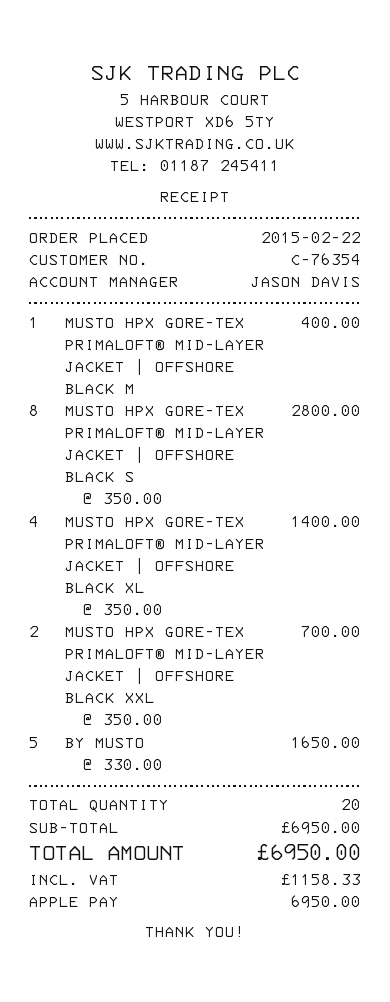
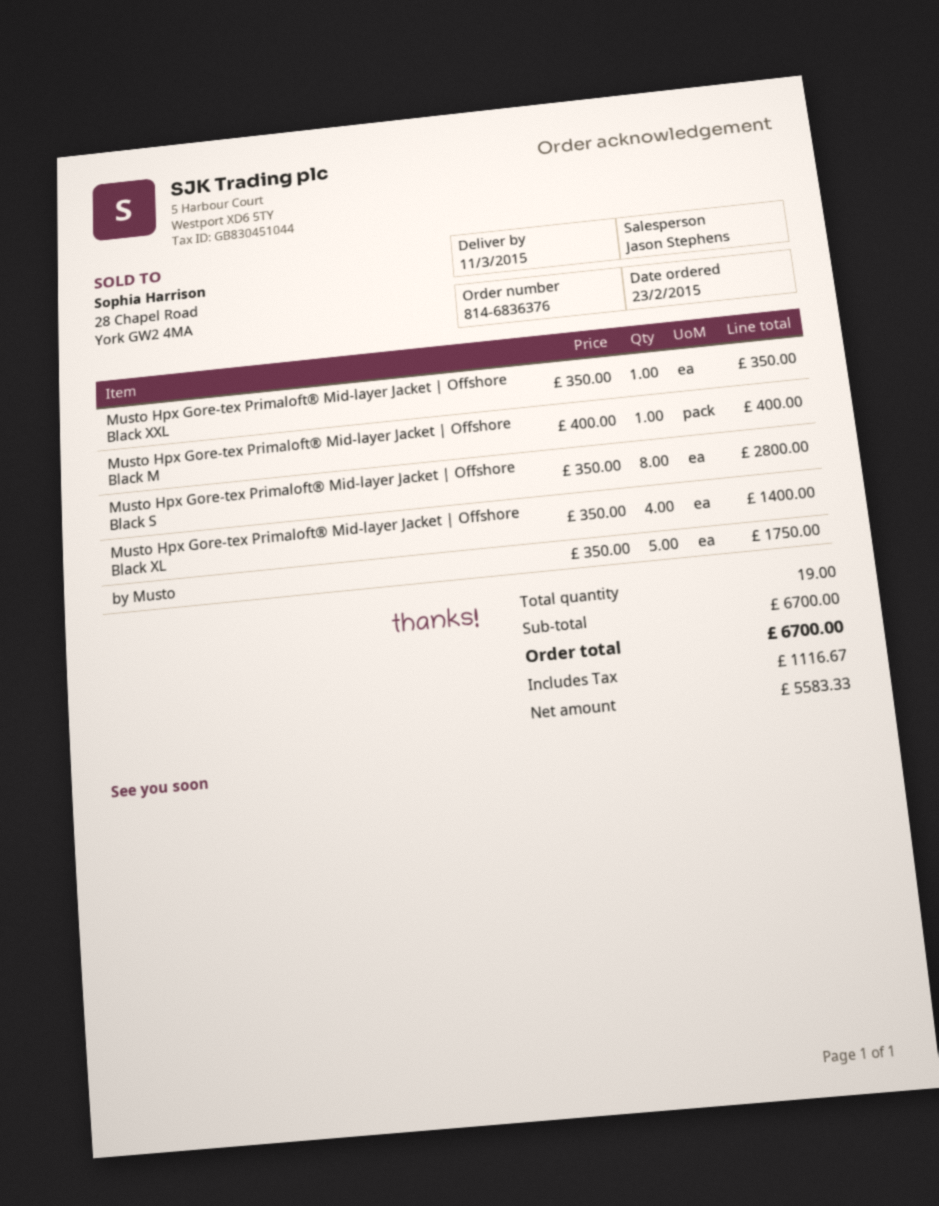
order date: 2015-02-22 -> 2015-02-23
sales rep: JASON DAVIS -> Jason Stephens
MUSTO HPX GORE-TEX PRIMALOFT® MID-LAYER JACKET | OFFSHORE BLACK XXL: 2 x 350.00 = 700.00 -> 1 x 350.00 = 350.00
BY MUSTO: 5 x 330.00 = 1650.00 -> 5 x 350.00 = 1750.00
total quantity: 20 -> 19
subtotal: 6950.00 -> 6700.00
tax: 1158.33 -> 1116.67
total: 6950.00 -> 6700.00

